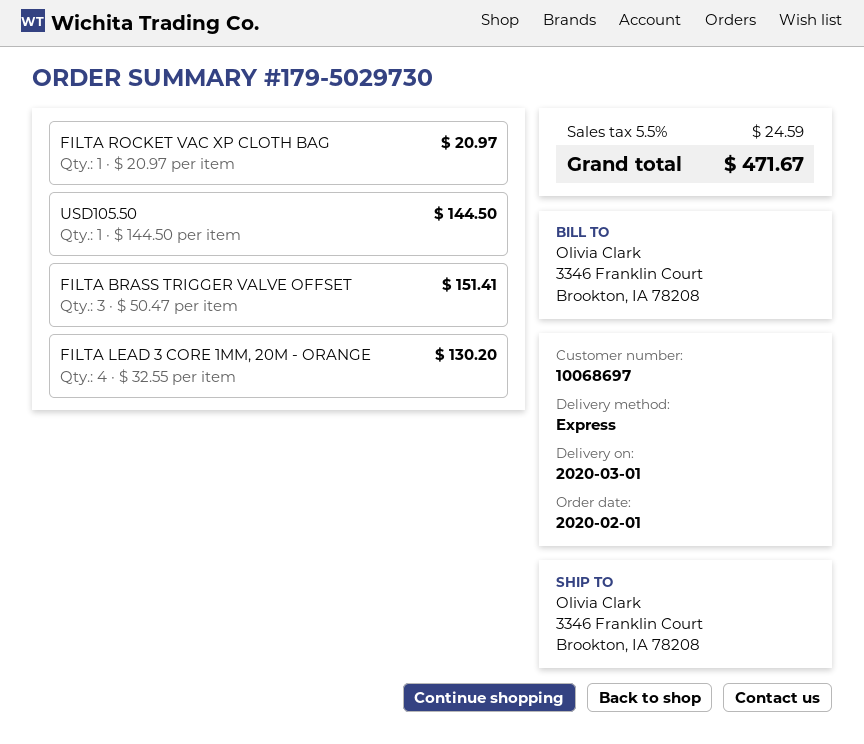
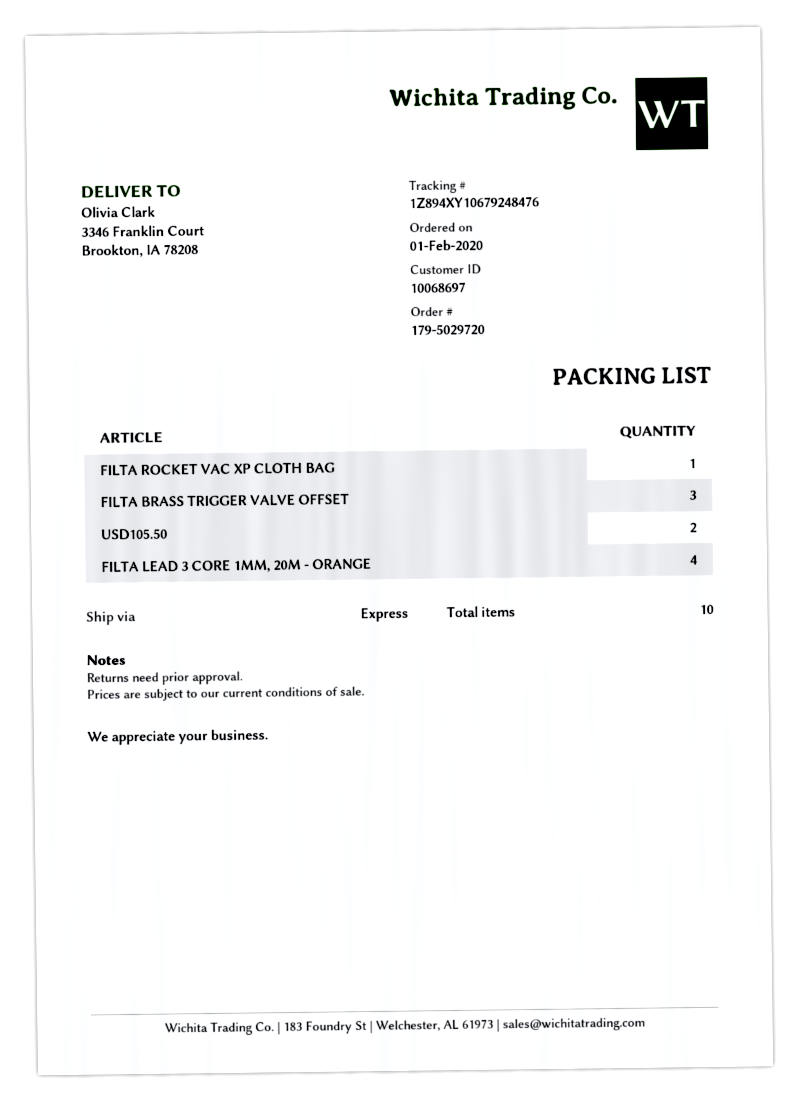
order number: 179-5029730 -> 179-5029720
USD105.50: 1 -> 2

